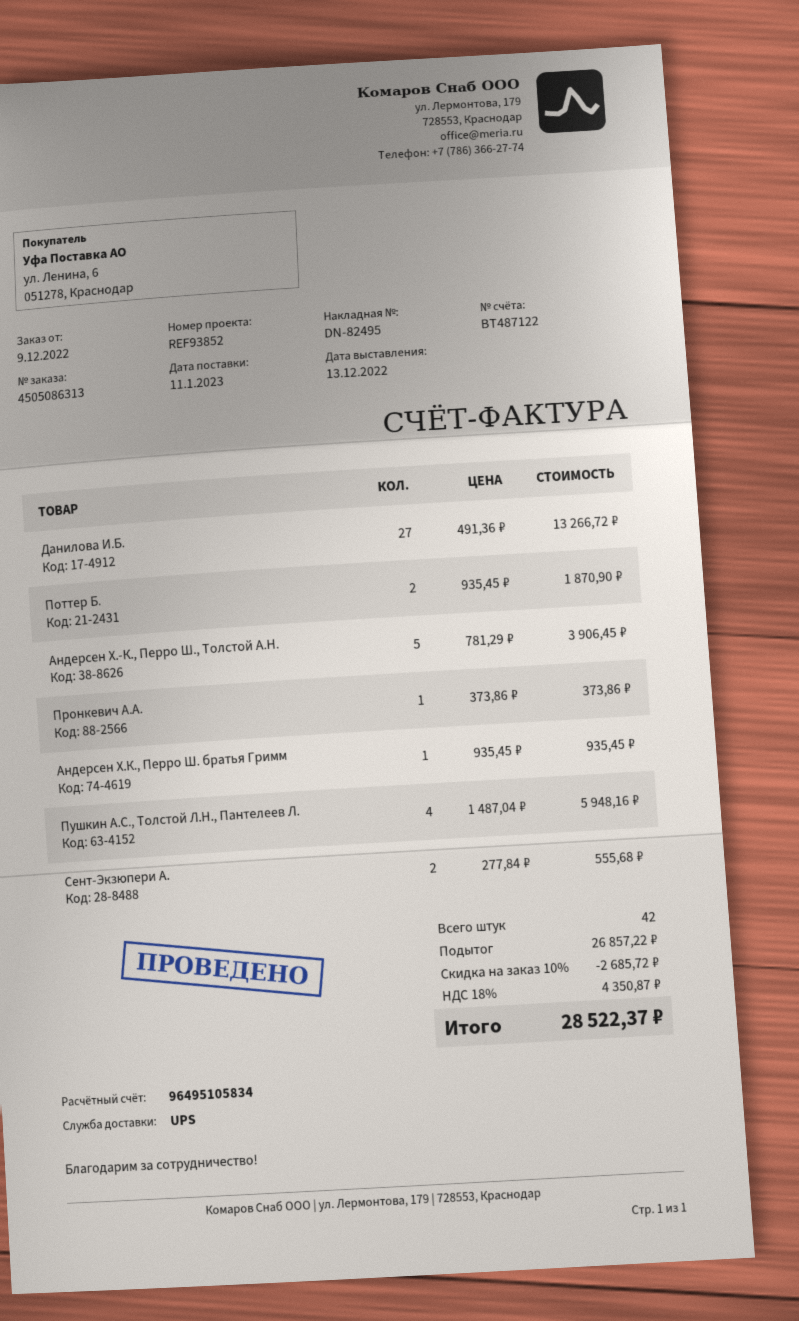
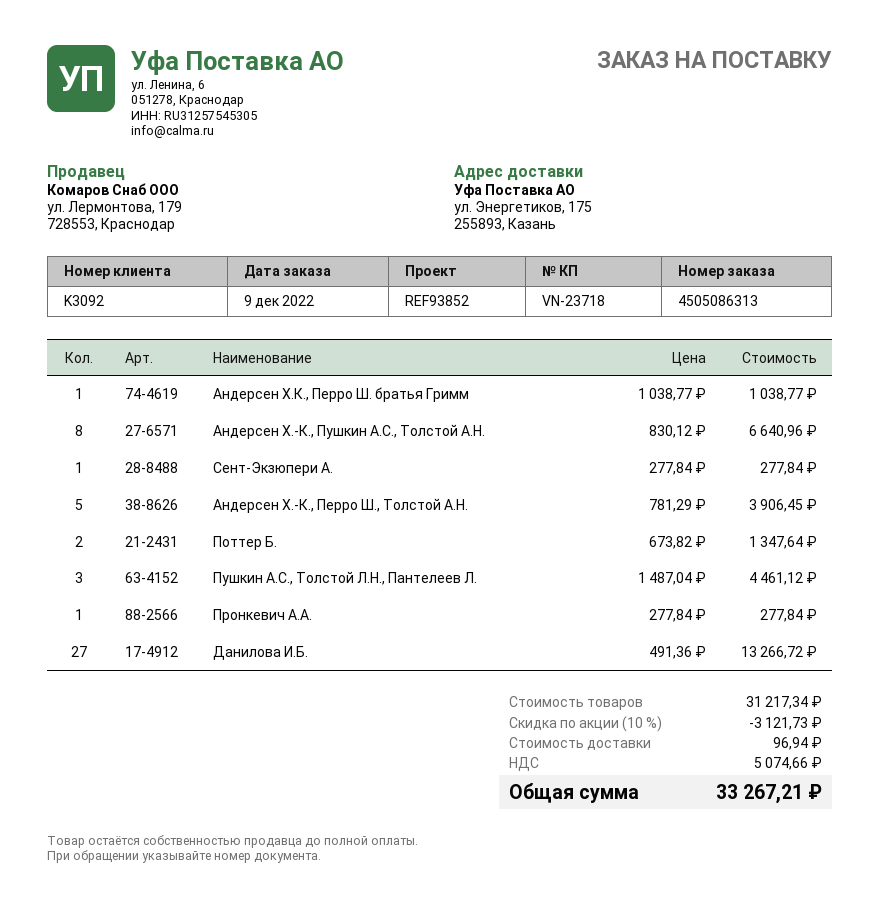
Поттер Б.: 2 x 935.45 = 1870.90 -> 2 x 673.82 = 1347.64
Пронкевич А.А.: 1 x 373.86 = 373.86 -> 1 x 277.84 = 277.84
Андерсен Х.К., Перро Ш. братья Гримм: 1 x 935.45 = 935.45 -> 1 x 1038.77 = 1038.77
Пушкин А.С., Толстой Л.Н., Пантелеев Л.: 4 x 1487.04 = 5948.16 -> 3 x 1487.04 = 4461.12
Сент-Экзюпери А.: 2 x 277.84 = 555.68 -> 1 x 277.84 = 277.84
Андерсен Х.-К., Пушкин А.С., Толстой А.Н.: none -> 8 x 830.12 = 6640.96
subtotal: 26857.22 -> 31217.34
discount: 10% = 2685.72 -> 10% = 3121.73
shipping: none -> 96.94
tax: 4350.87 -> 5074.66
total: 28522.37 -> 33267.21

